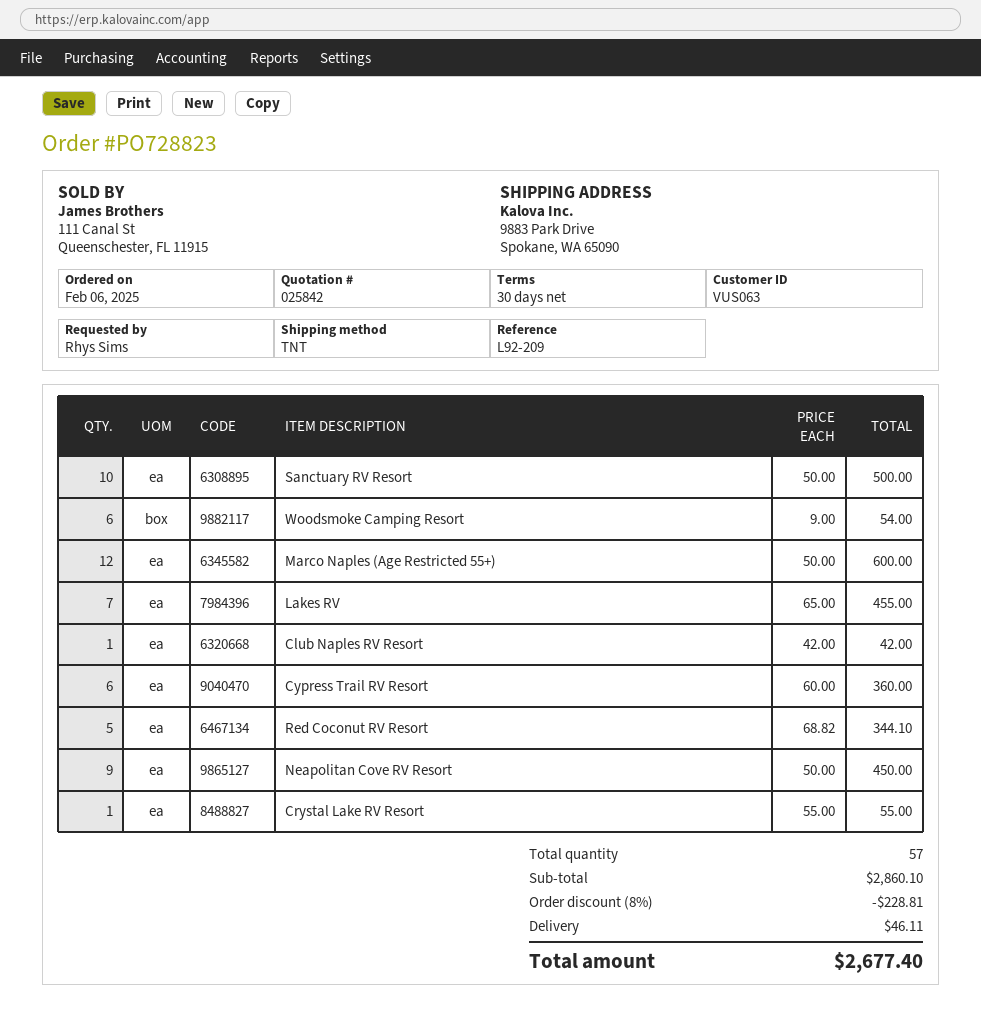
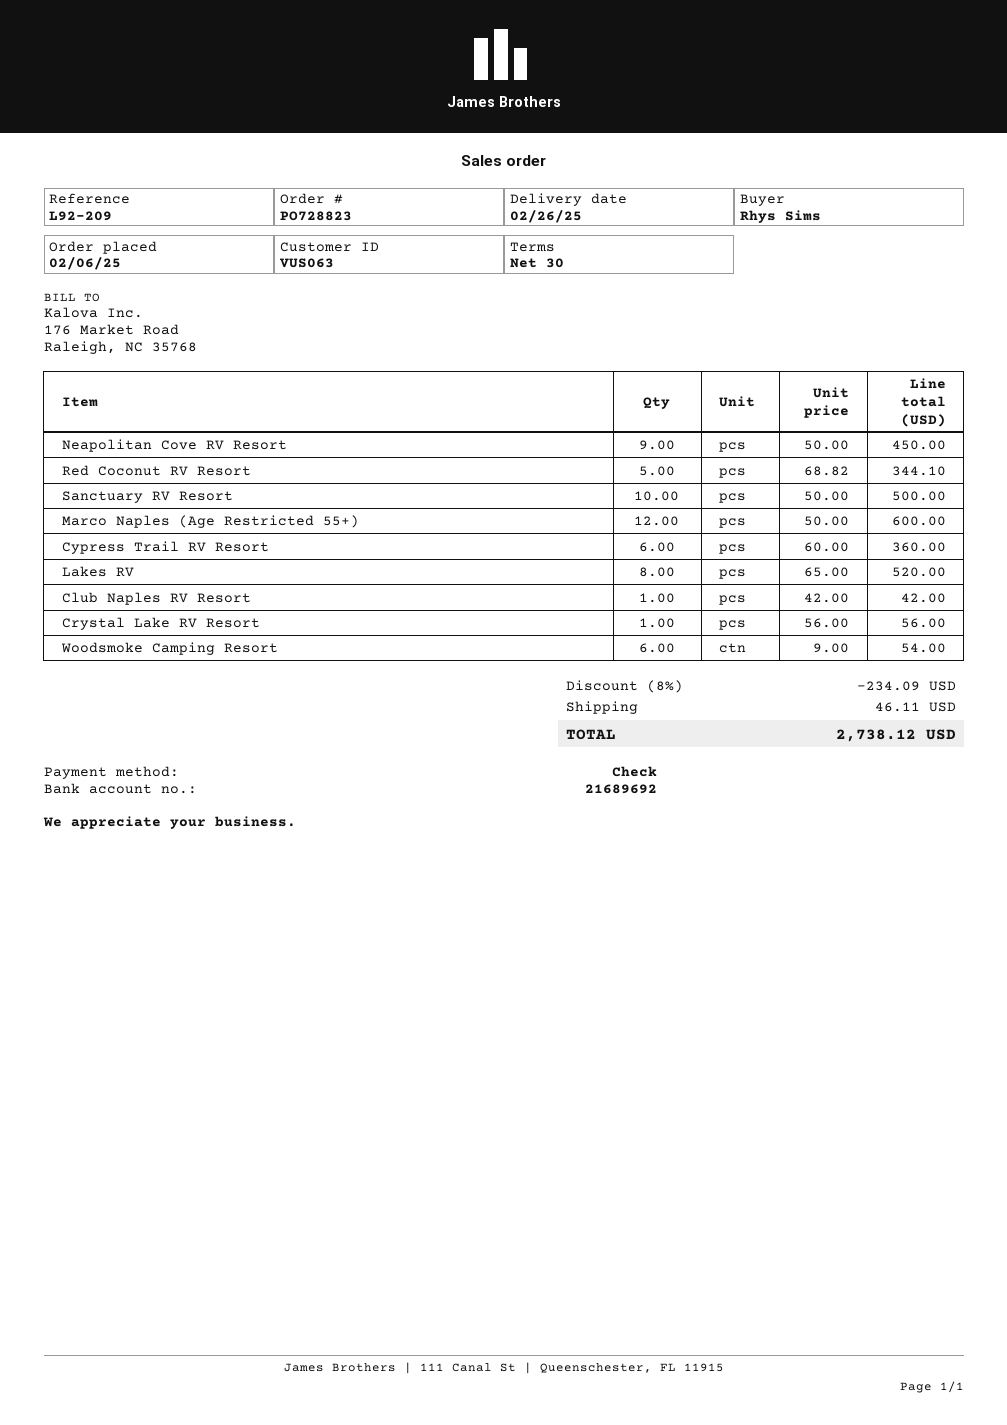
Lakes RV: 7 x 65.00 = 455.00 -> 8 x 65.00 = 520.00
Crystal Lake RV Resort: 1 x 55.00 = 55.00 -> 1 x 56.00 = 56.00
discount: 8% = 228.81 -> 8% = 234.09
total: 2677.40 -> 2738.12

